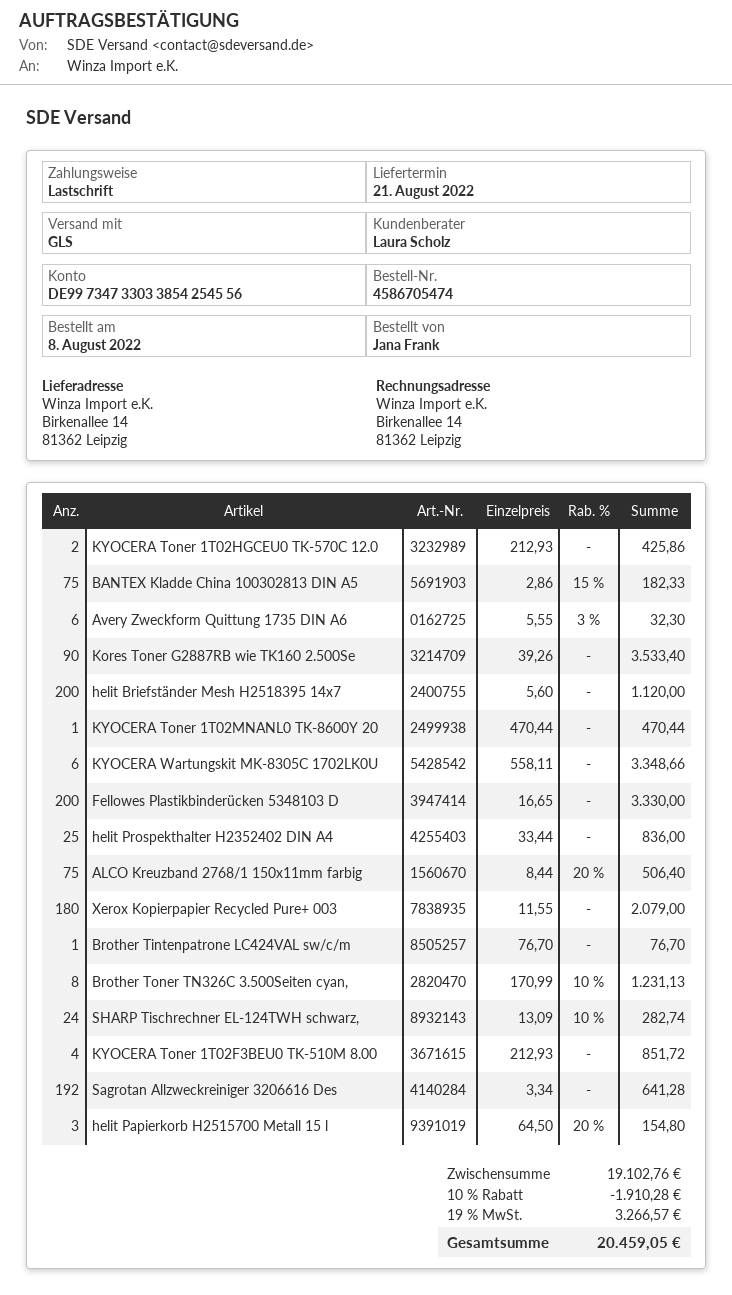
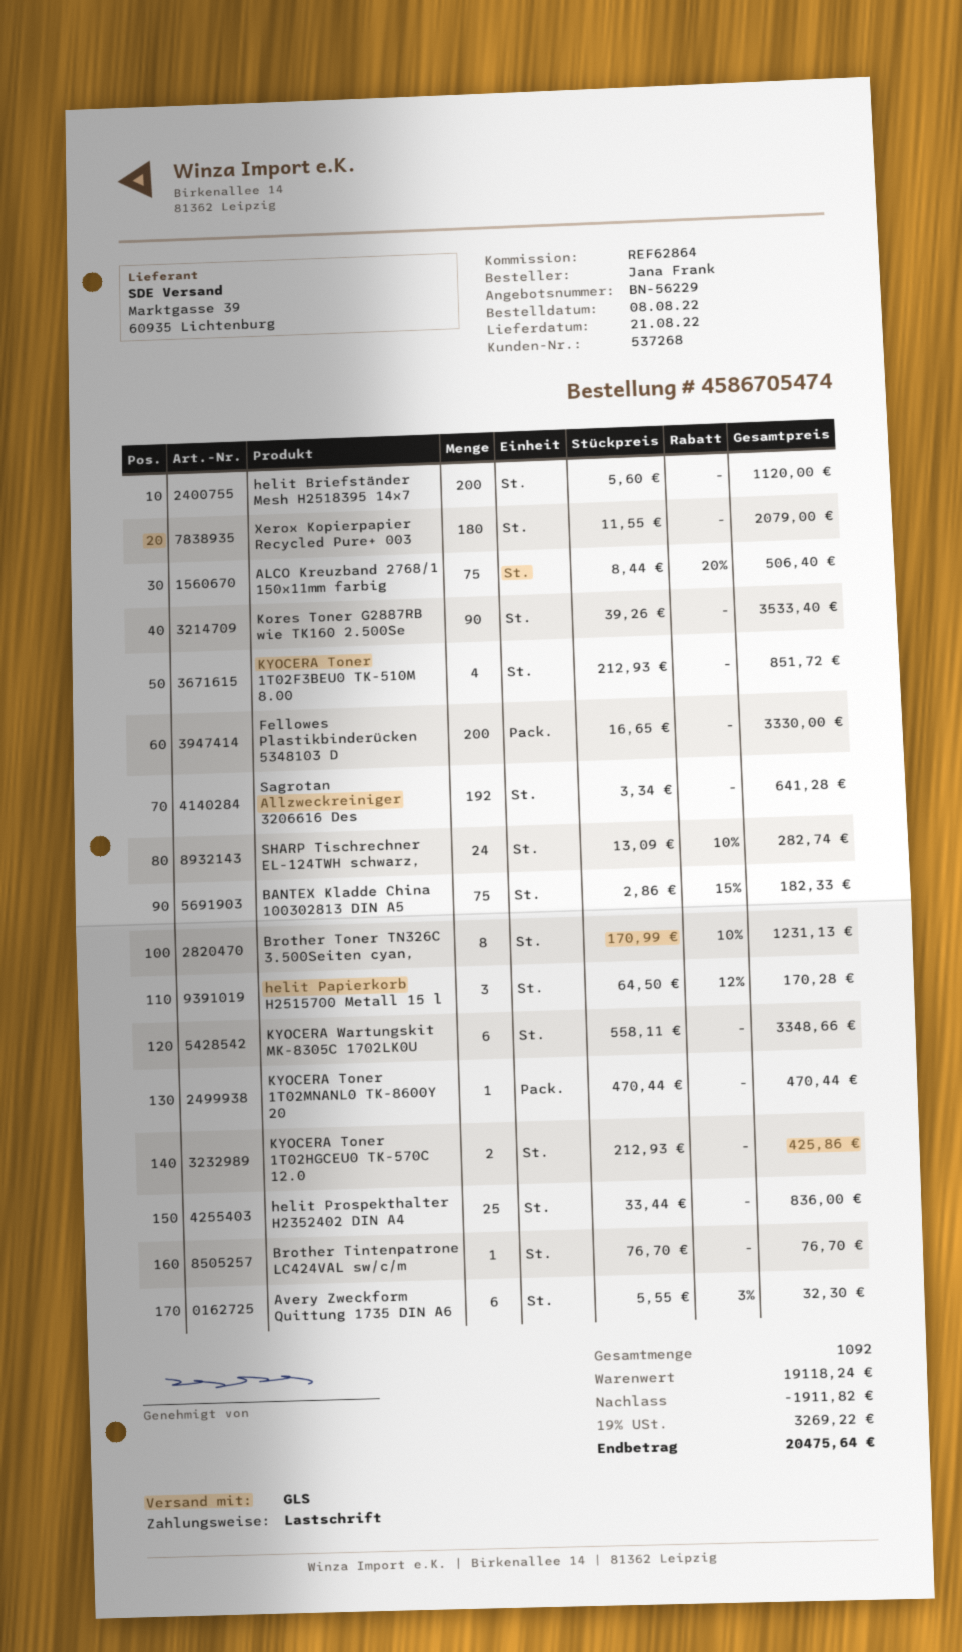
helit Papierkorb H2515700 Metall 15 l: 3 x 64.50 - 20% = 154.80 -> 3 x 64.50 - 12% = 170.28
subtotal: 19102.76 -> 19118.24
discount: 1910.28 -> 1911.82
tax: 19% = 3266.57 -> 19% = 3269.22
total: 20459.05 -> 20475.64

